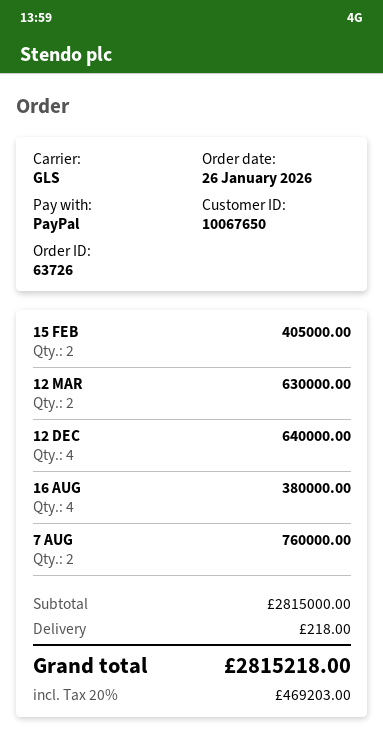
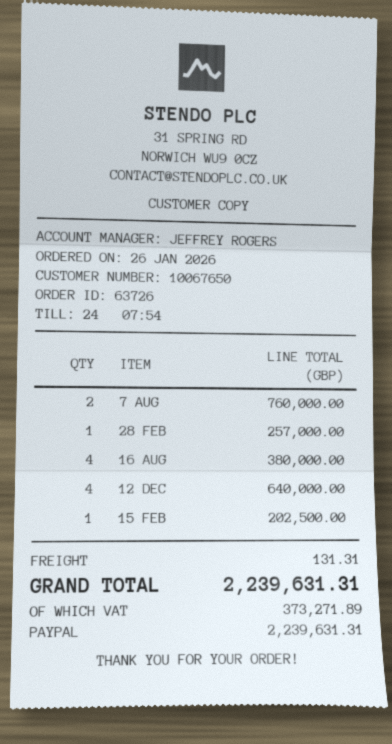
15 FEB: 2 for 405000.00 -> 1 for 202500.00
12 MAR: 2 for 630000.00 -> none
28 FEB: none -> 1 for 257000.00
shipping: 218.00 -> 131.31
tax: 469203.00 -> 373271.89
total: 2815218.00 -> 2239631.31

